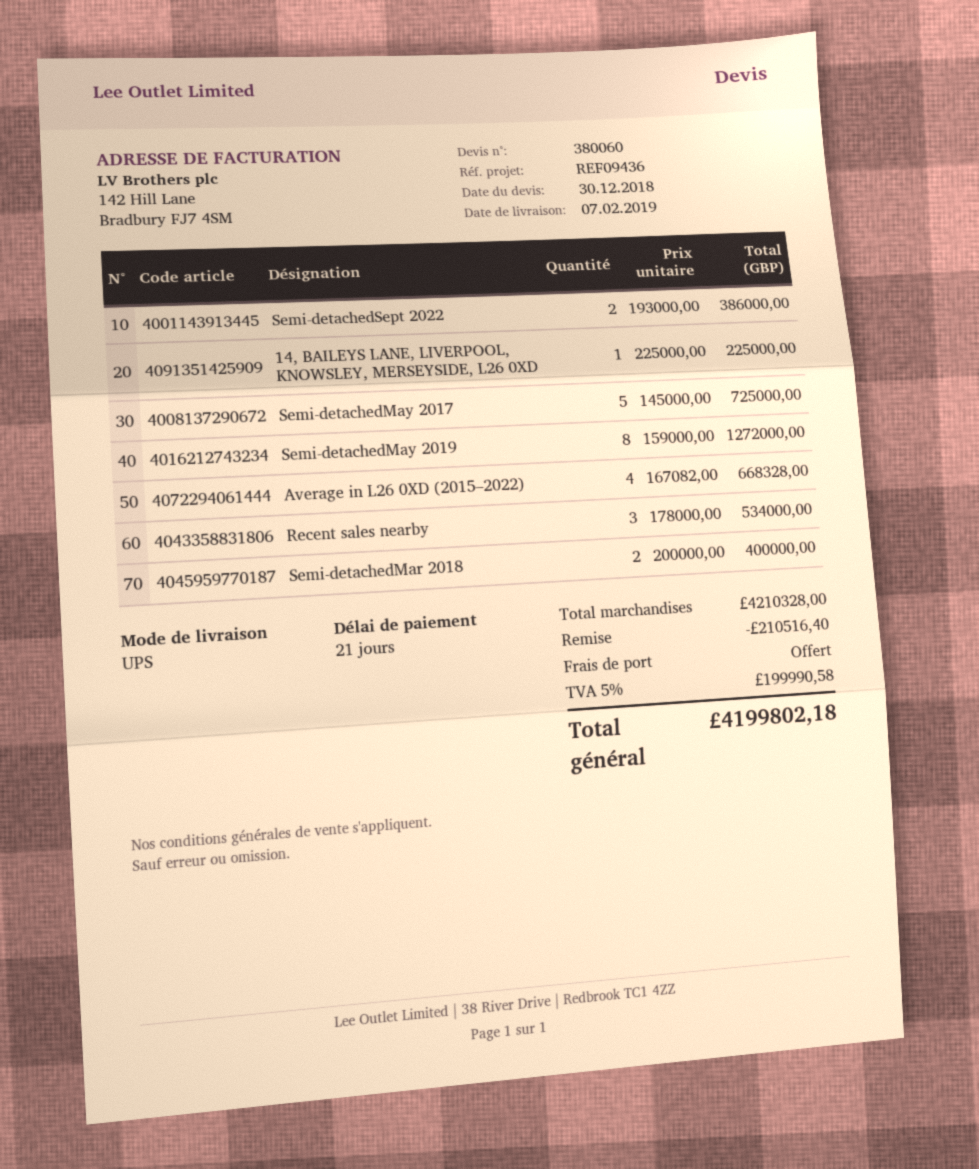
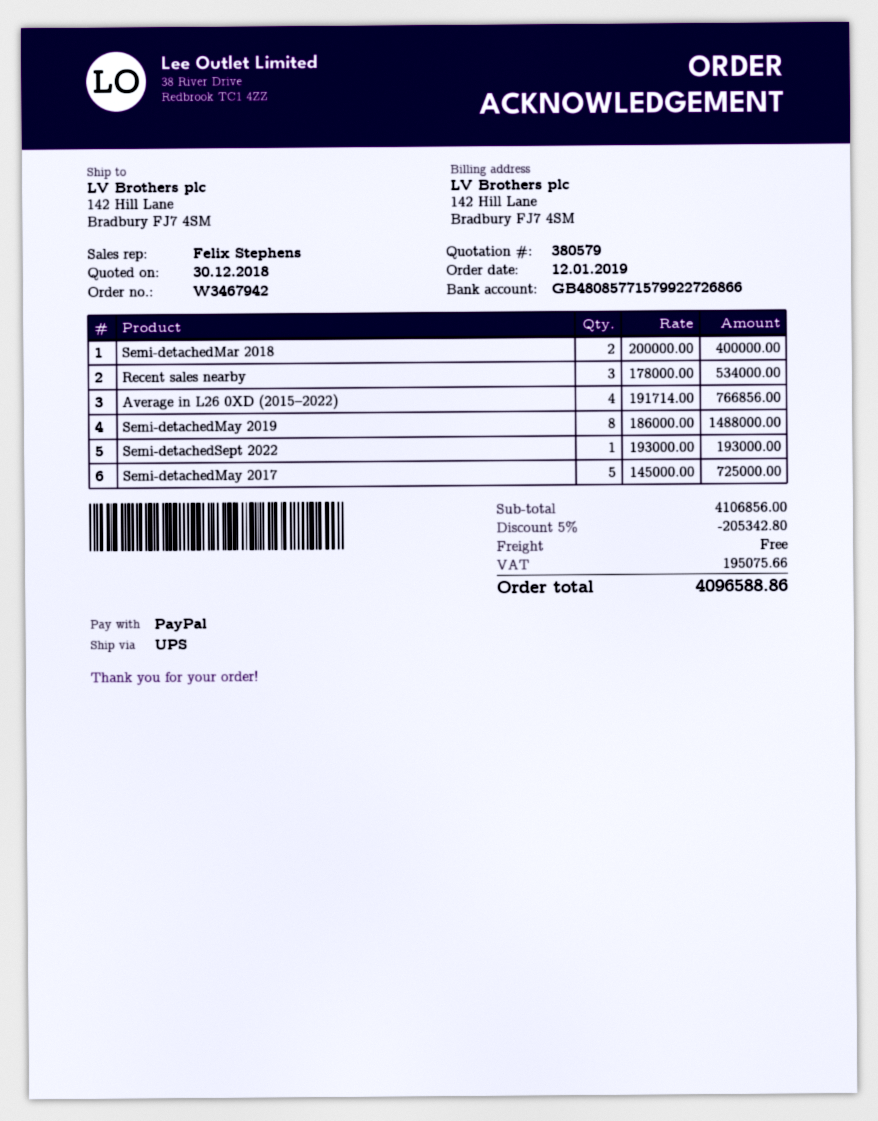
quote number: 380060 -> 380579
Semi-detachedSept 2022: 2 x 193000.00 = 386000.00 -> 1 x 193000.00 = 193000.00
14, BAILEYS LANE, LIVERPOOL, KNOWSLEY, MERSEYSIDE, L26 0XD: 1 x 225000.00 = 225000.00 -> none
Semi-detachedMay 2019: 8 x 159000.00 = 1272000.00 -> 8 x 186000.00 = 1488000.00
Average in L26 0XD (2015–2022): 4 x 167082.00 = 668328.00 -> 4 x 191714.00 = 766856.00
subtotal: 4210328.00 -> 4106856.00
discount: 210516.40 -> 205342.80
tax: 199990.58 -> 195075.66
total: 4199802.18 -> 4096588.86

